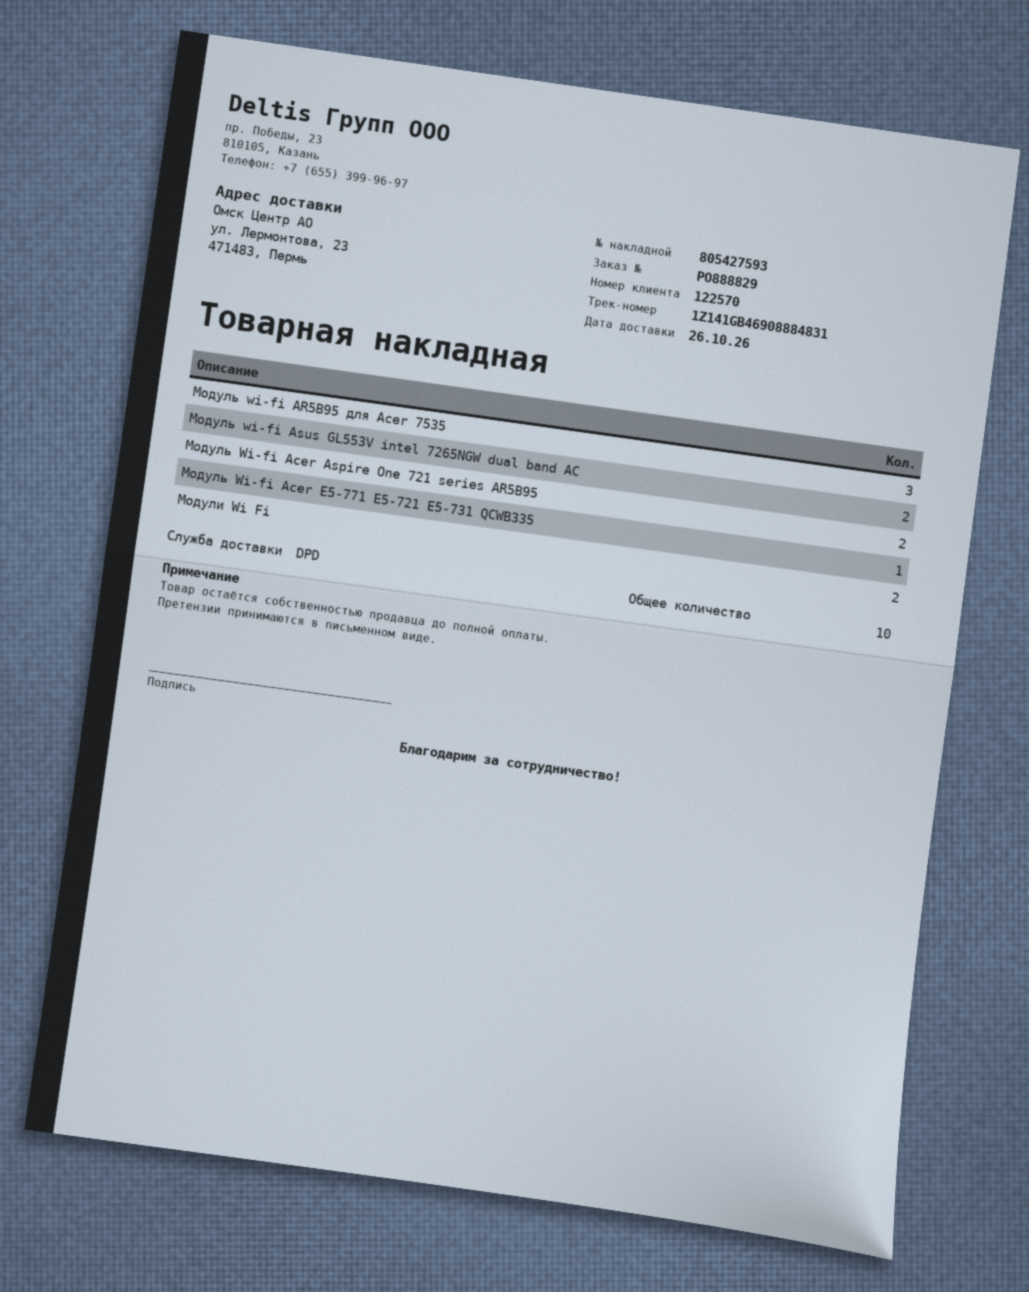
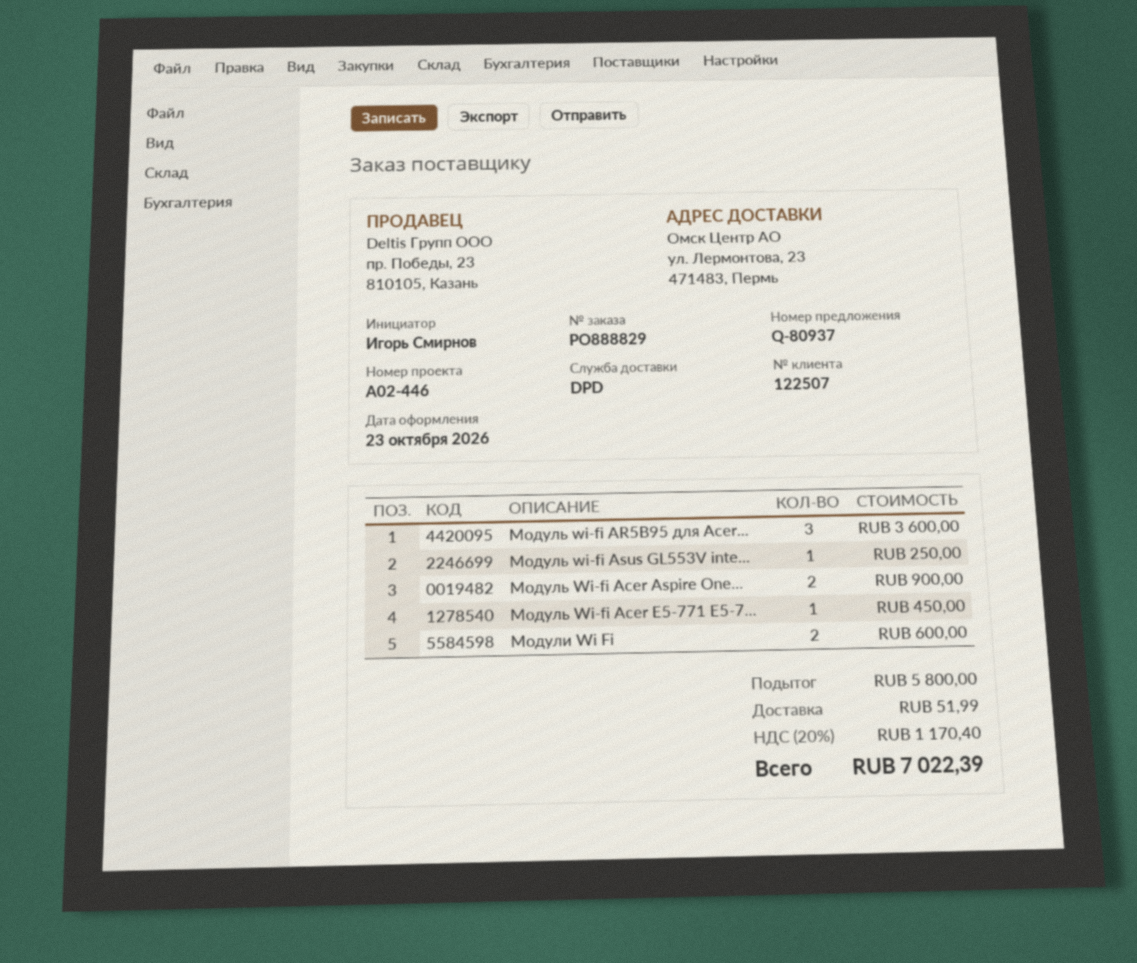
customer number: 122570 -> 122507
Модуль wi-fi Asus GL553V intel 7265NGW dual band AC: 2 -> 1

